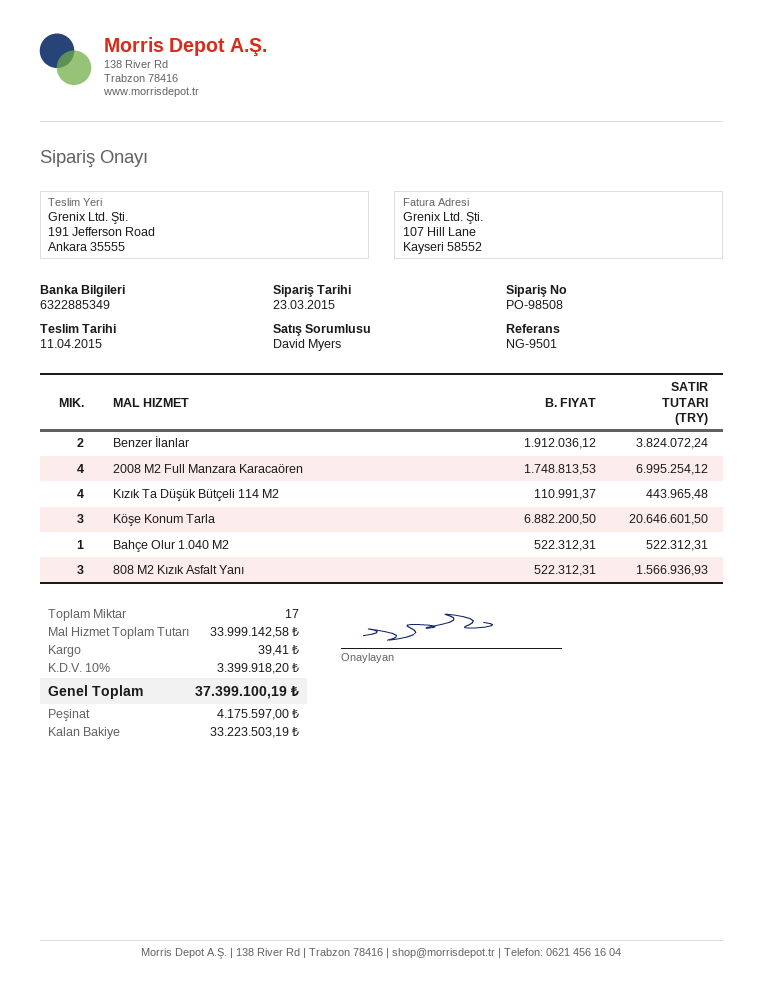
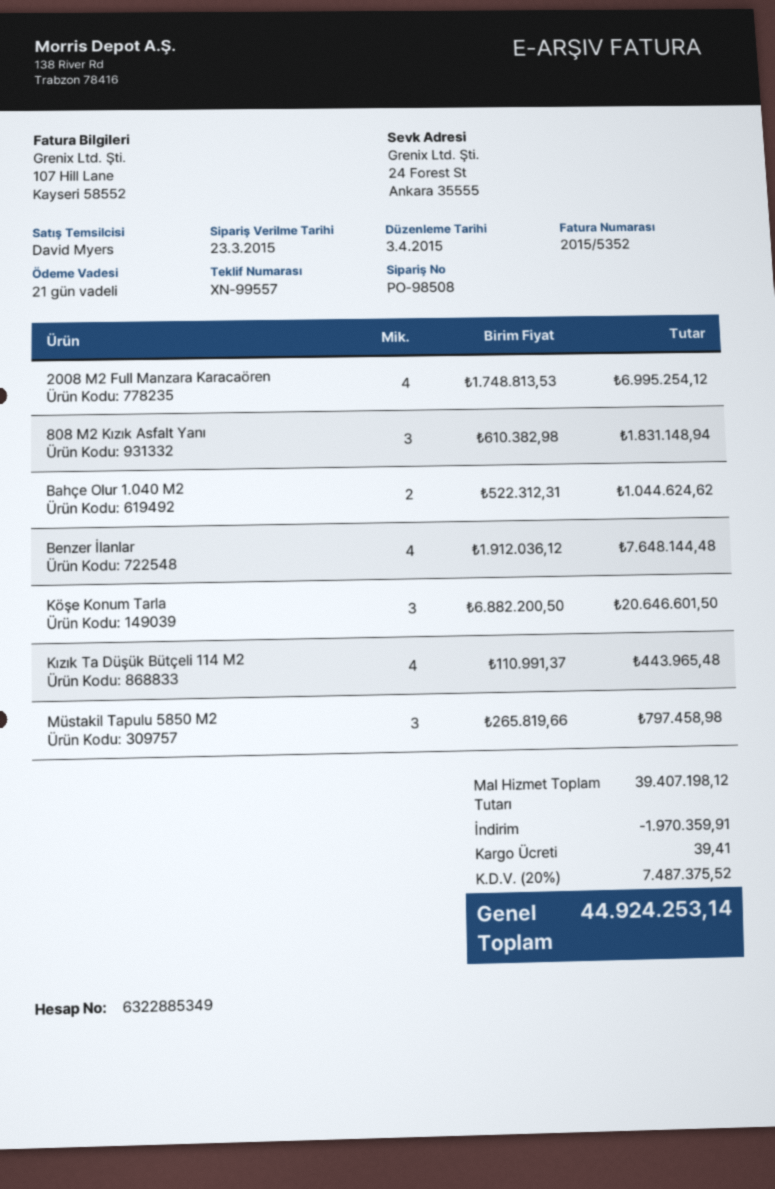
ship to: 191 Jefferson Road, Ankara 35555 -> 24 Forest St, Ankara 35555
Benzer İlanlar: 2 x 1912036.12 = 3824072.24 -> 4 x 1912036.12 = 7648144.48
Bahçe Olur 1.040 M2: 1 x 522312.31 = 522312.31 -> 2 x 522312.31 = 1044624.62
808 M2 Kızık Asfalt Yanı: 3 x 522312.31 = 1566936.93 -> 3 x 610382.98 = 1831148.94
Müstakil Tapulu 5850 M2: none -> 3 x 265819.66 = 797458.98
subtotal: 33999142.58 -> 39407198.12
discount: none -> 1970359.91
tax: 10% = 3399918.20 -> 20% = 7487375.52
total: 37399100.19 -> 44924253.14

